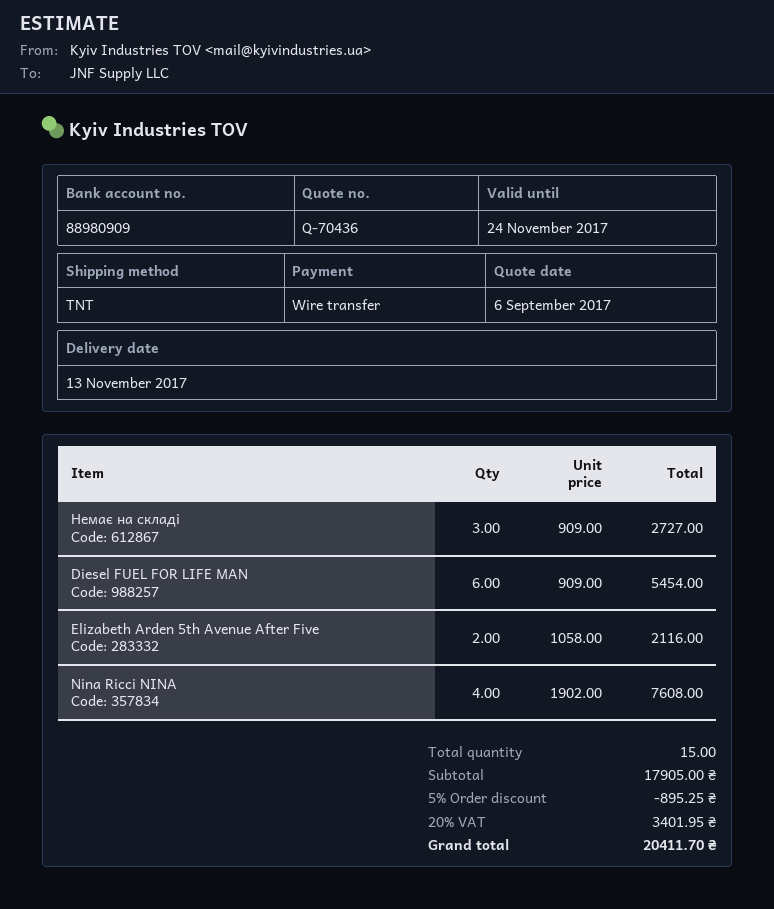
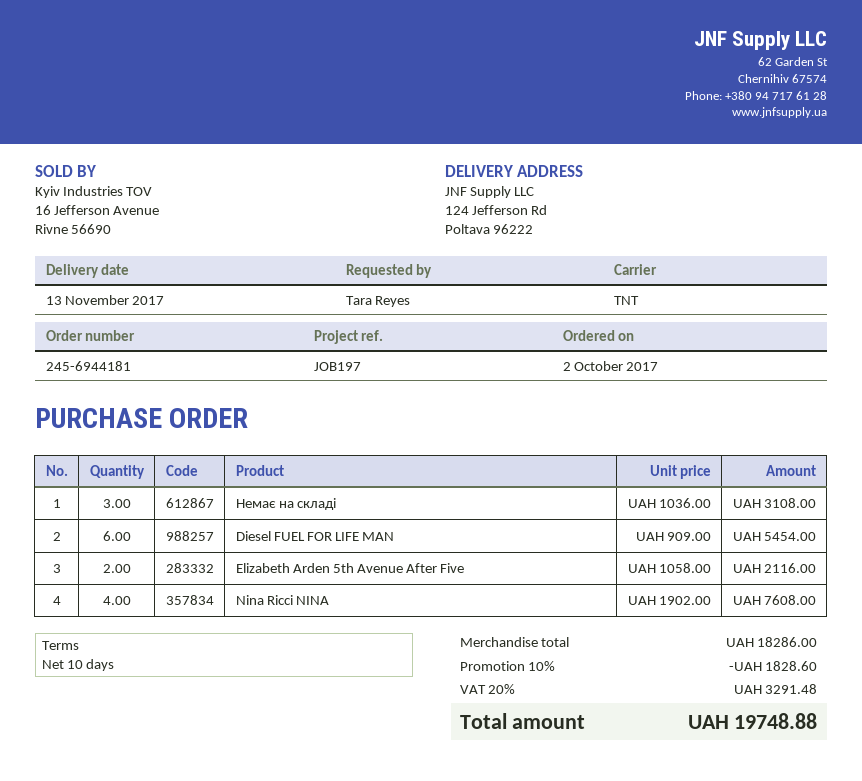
Немає на складі: 3 x 909.00 = 2727.00 -> 3 x 1036.00 = 3108.00
subtotal: 17905.00 -> 18286.00
discount: 5% = 895.25 -> 10% = 1828.60
tax: 20% = 3401.95 -> 20% = 3291.48
total: 20411.70 -> 19748.88

